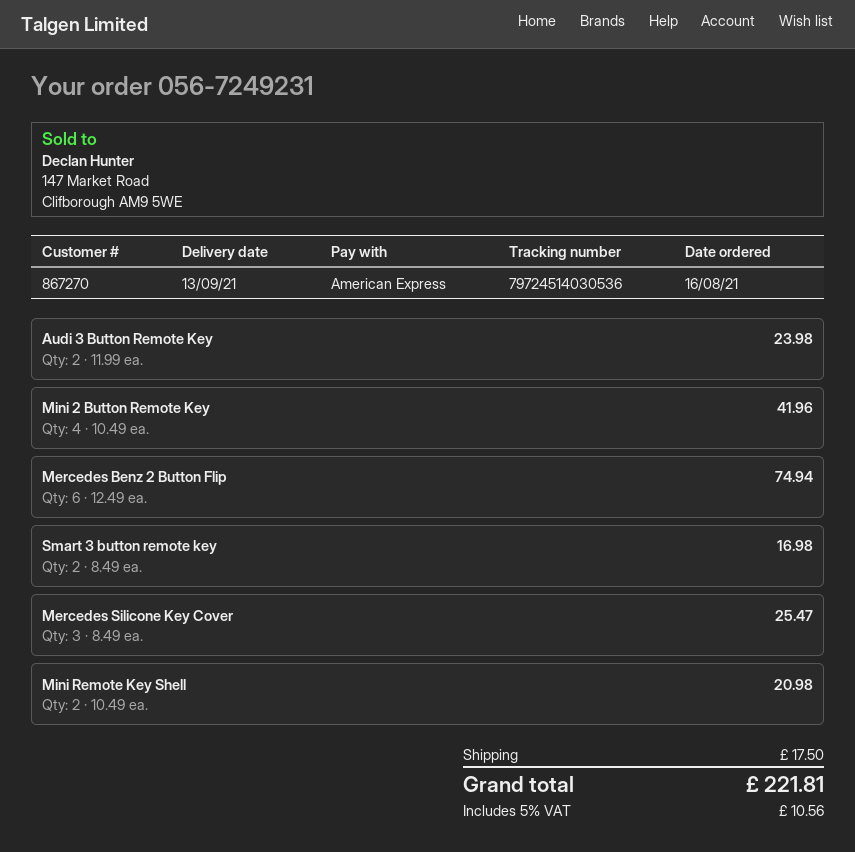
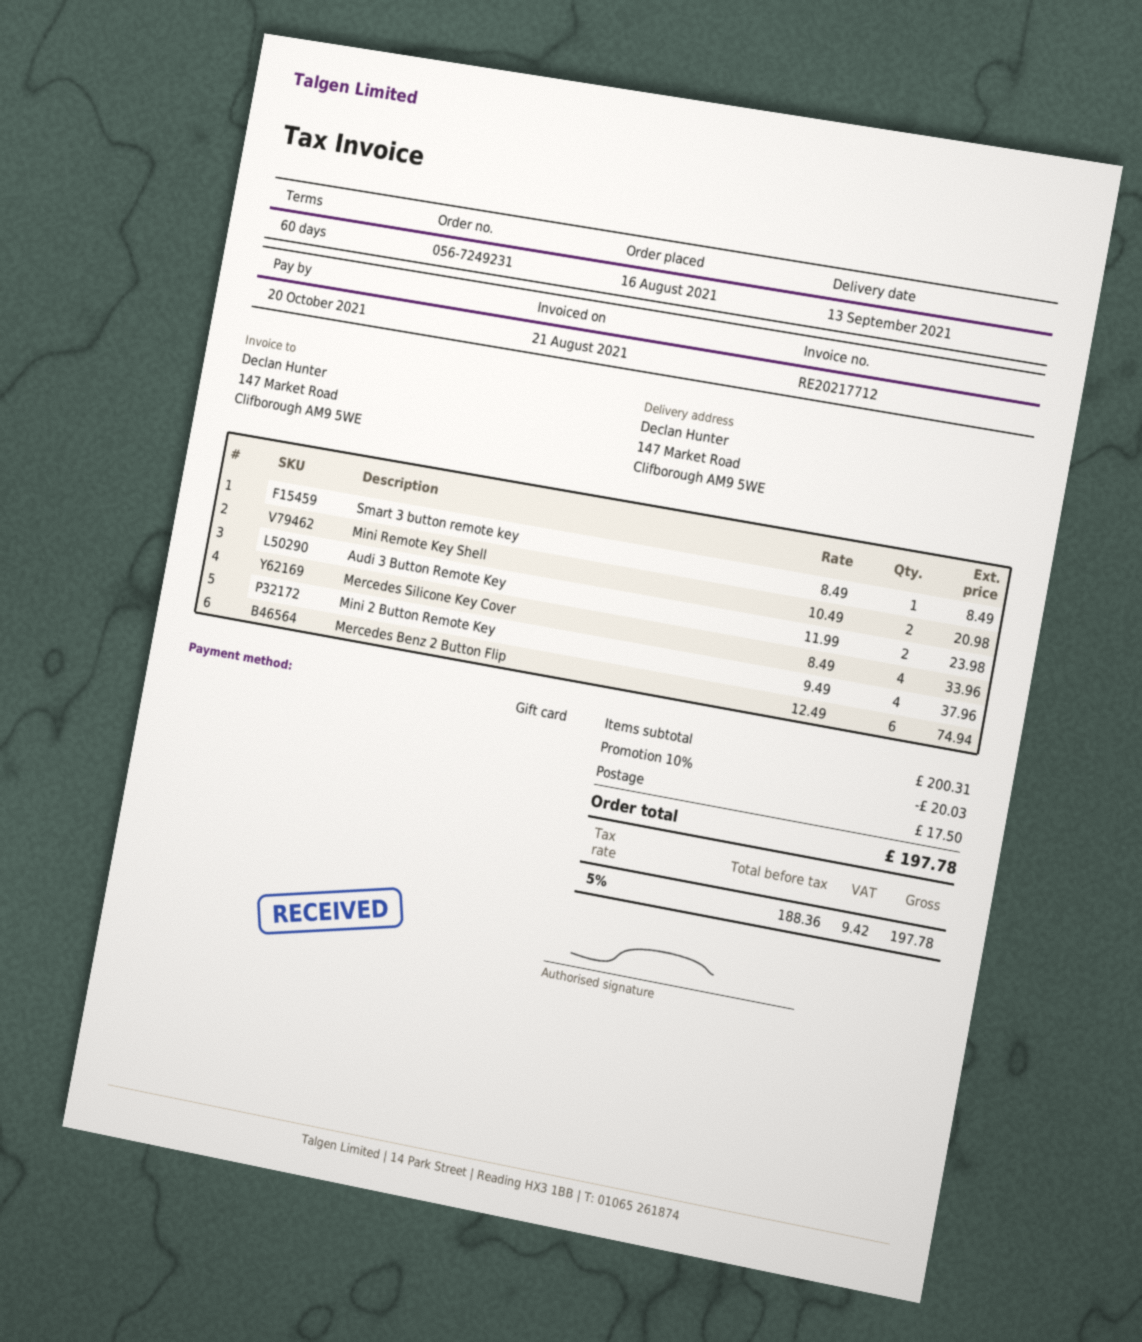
payment method: American Express -> gift card
Mini 2 Button Remote Key: 4 x 10.49 = 41.96 -> 4 x 9.49 = 37.96
Smart 3 button remote key: 2 x 8.49 = 16.98 -> 1 x 8.49 = 8.49
Mercedes Silicone Key Cover: 3 x 8.49 = 25.47 -> 4 x 8.49 = 33.96
discount: none -> 10% = 20.03
tax: 5% = 10.56 -> 5% = 9.42
total: 221.81 -> 197.78

